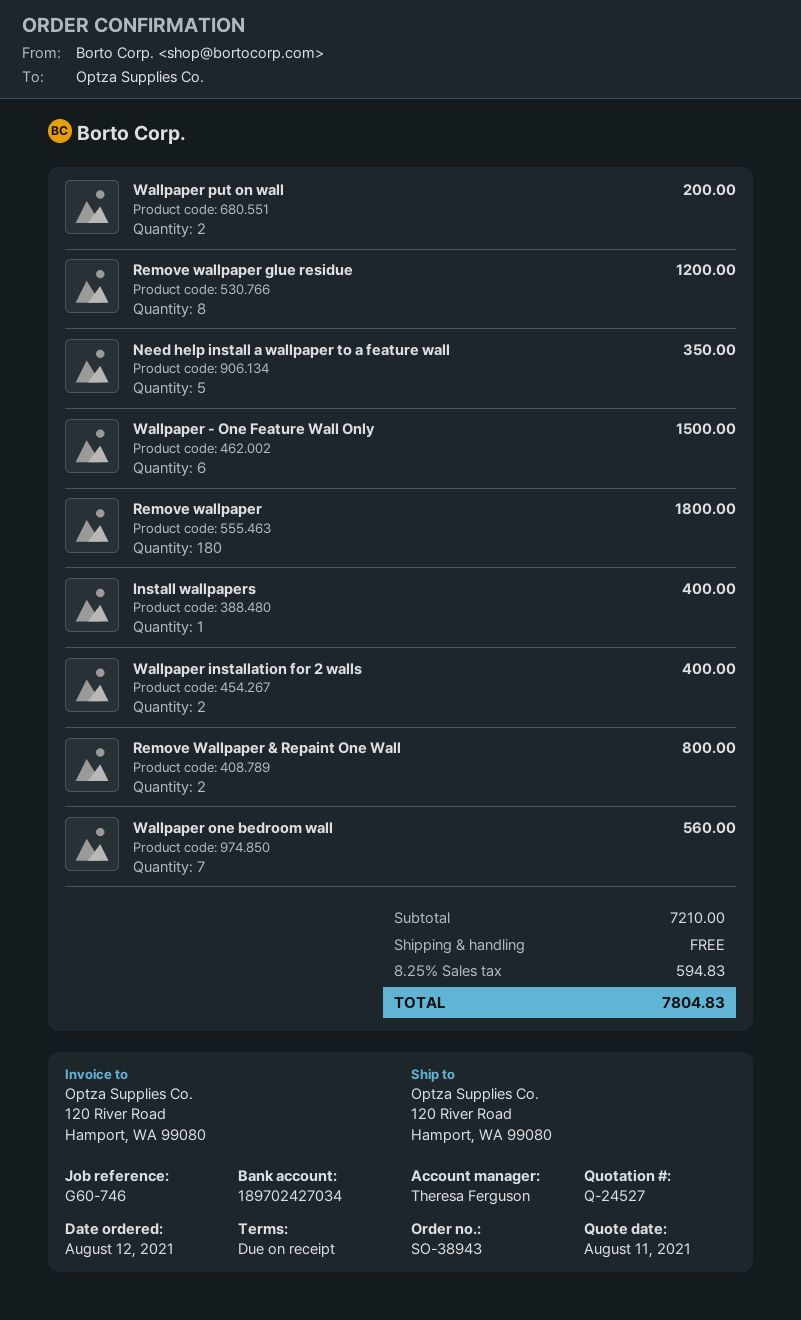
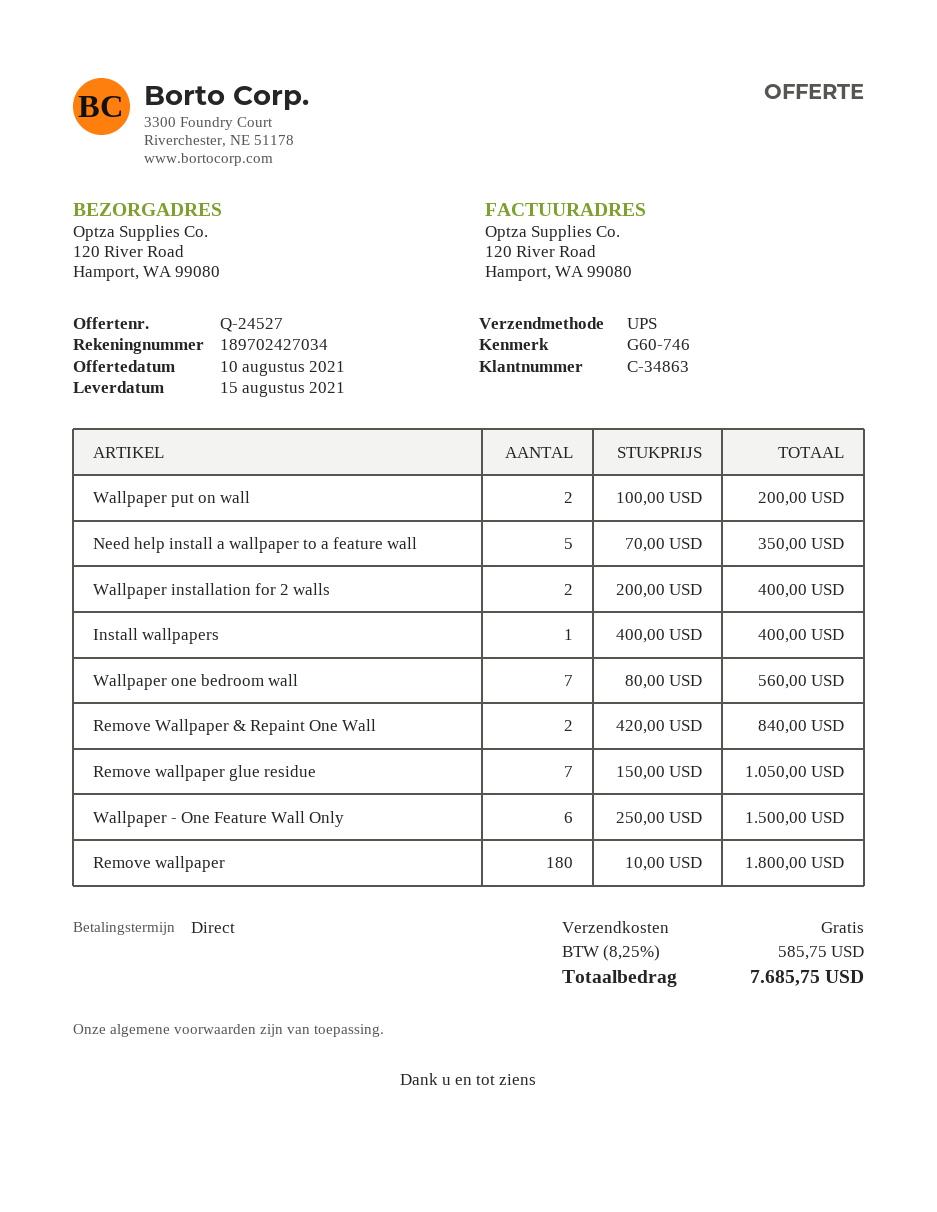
quote date: 2021-08-11 -> 2021-08-10
Remove wallpaper glue residue: 8 for 1200.00 -> 7 for 1050.00
Remove Wallpaper & Repaint One Wall: 2 for 800.00 -> 2 for 840.00
tax: 8.25% = 594.83 -> 8.25% = 585.75
total: 7804.83 -> 7685.75

